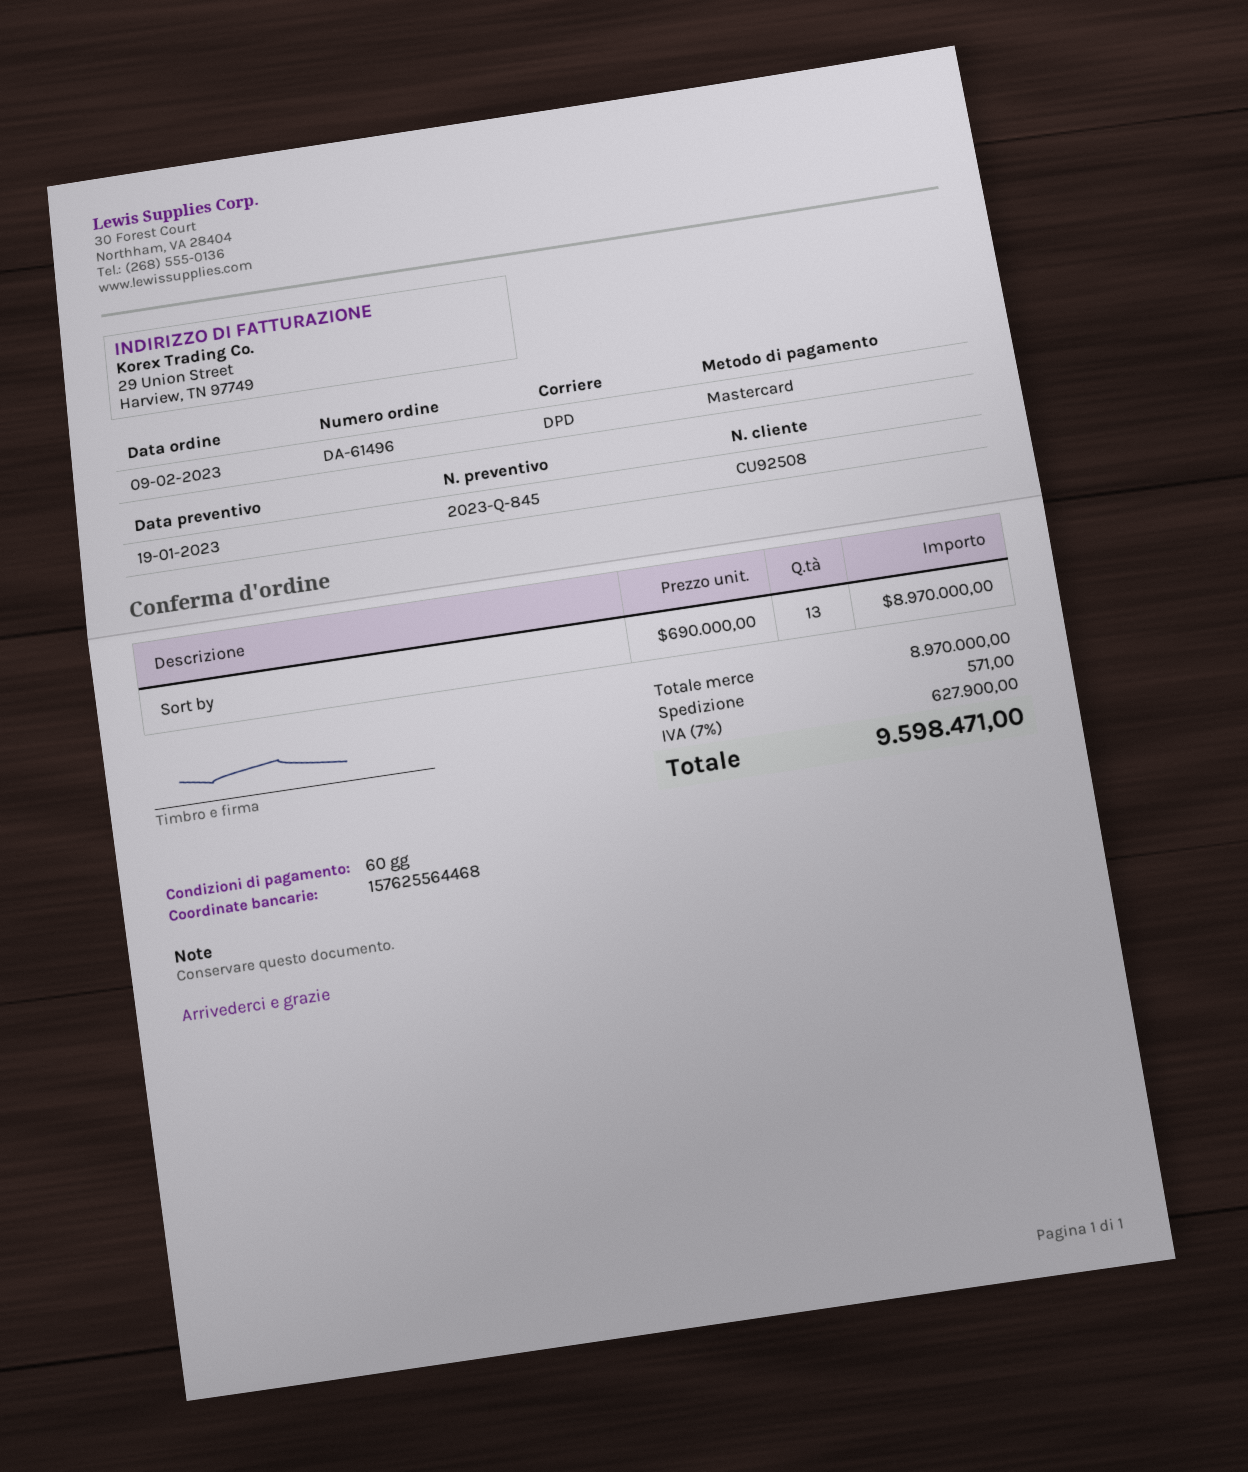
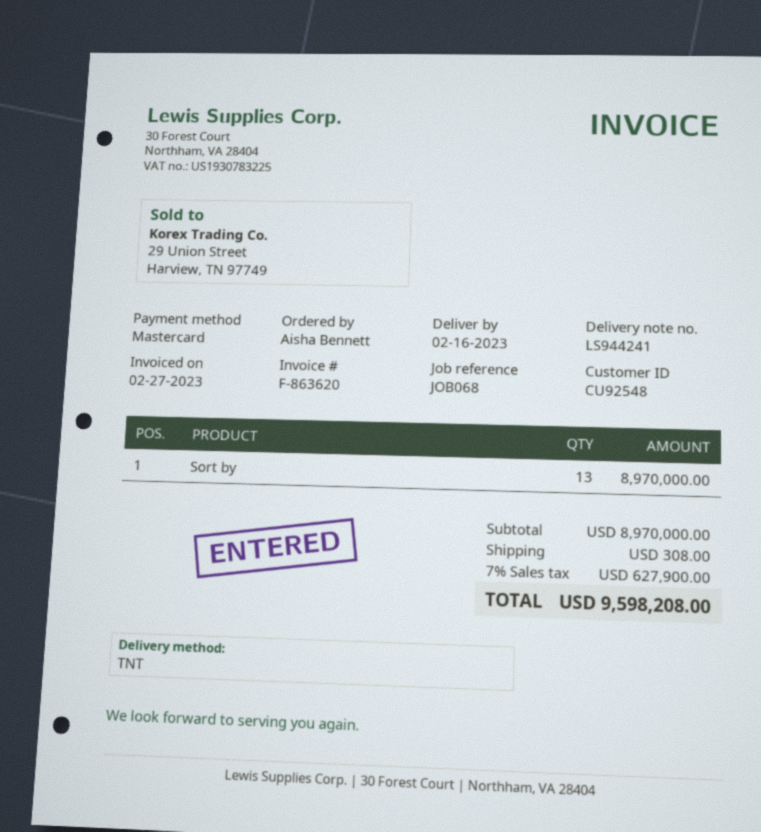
customer number: CU92508 -> CU92548
shipping method: DPD -> TNT
shipping: 571.00 -> 308.00
total: 9598471.00 -> 9598208.00

